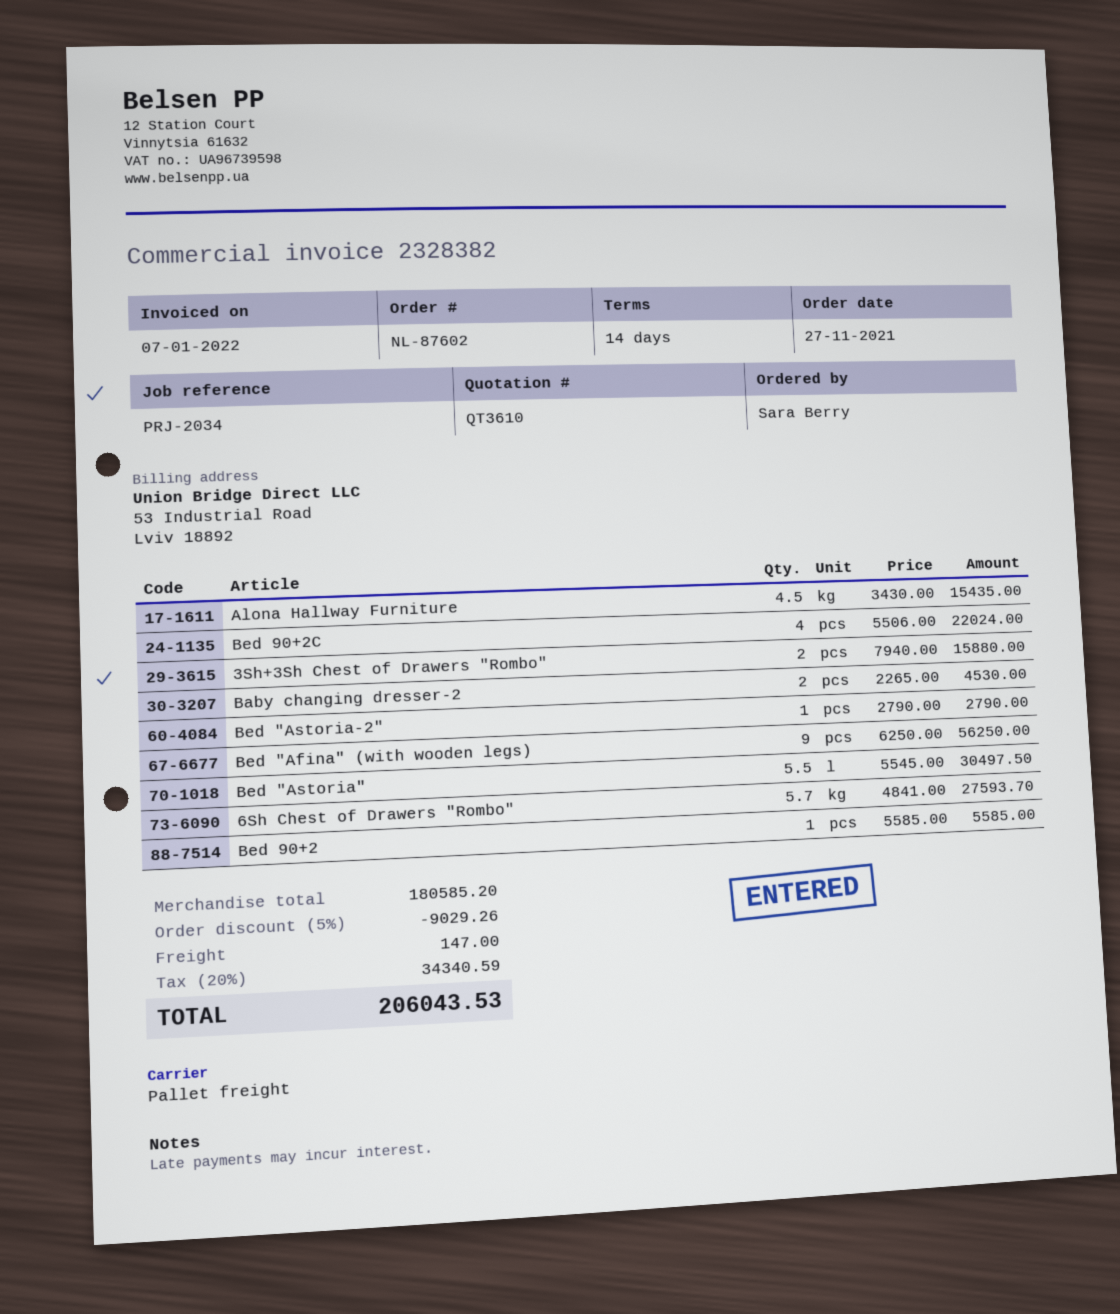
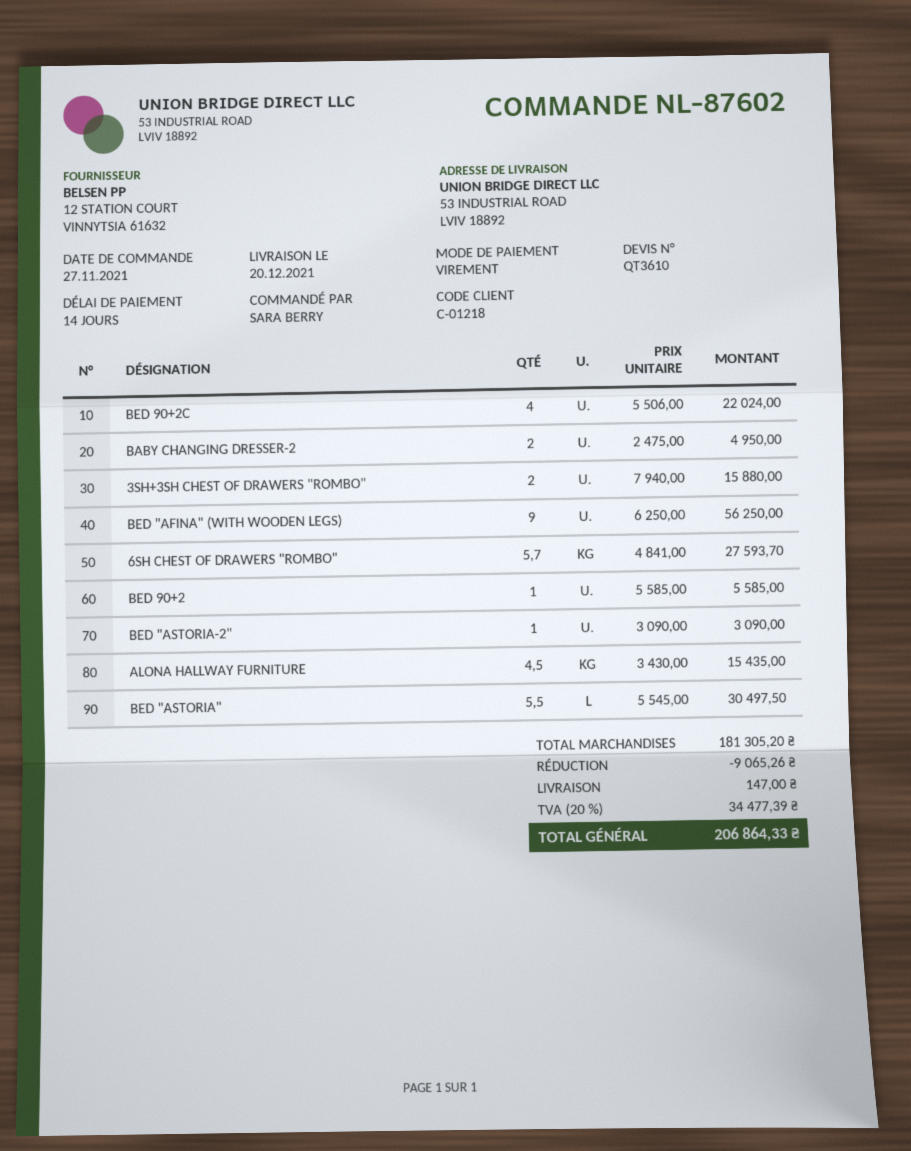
Baby changing dresser-2: 2 x 2265.00 = 4530.00 -> 2 x 2475.00 = 4950.00
Bed "Astoria-2": 1 x 2790.00 = 2790.00 -> 1 x 3090.00 = 3090.00
subtotal: 180585.20 -> 181305.20
discount: 9029.26 -> 9065.26
tax: 20% = 34340.59 -> 20% = 34477.39
total: 206043.53 -> 206864.33

